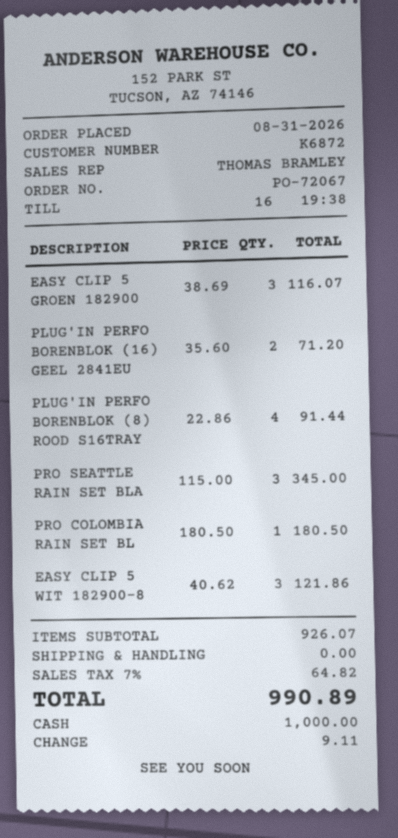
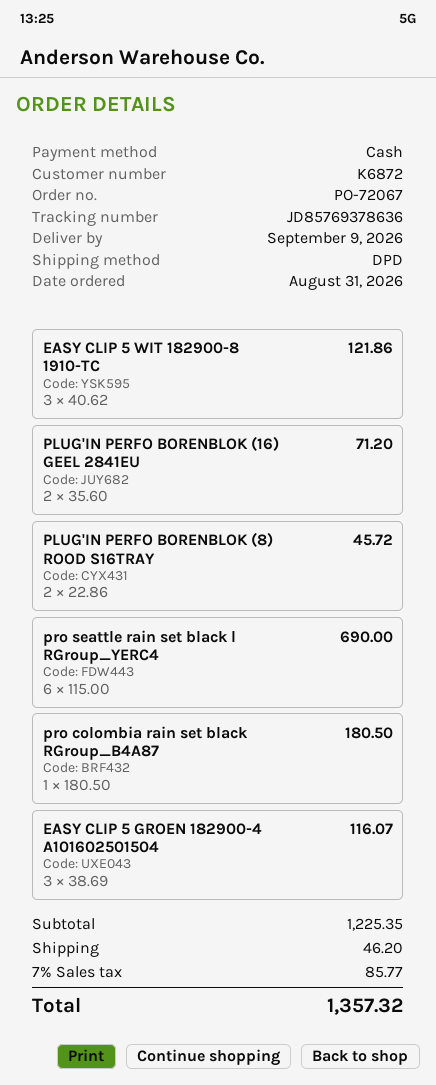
PLUG'IN PERFO BORENBLOK (8) ROOD S16TRAY: 4 x 22.86 = 91.44 -> 2 x 22.86 = 45.72
PRO SEATTLE RAIN SET BLA: 3 x 115.00 = 345.00 -> 6 x 115.00 = 690.00
subtotal: 926.07 -> 1225.35
shipping: 0.00 -> 46.20
tax: 7% = 64.82 -> 7% = 85.77
total: 990.89 -> 1357.32

